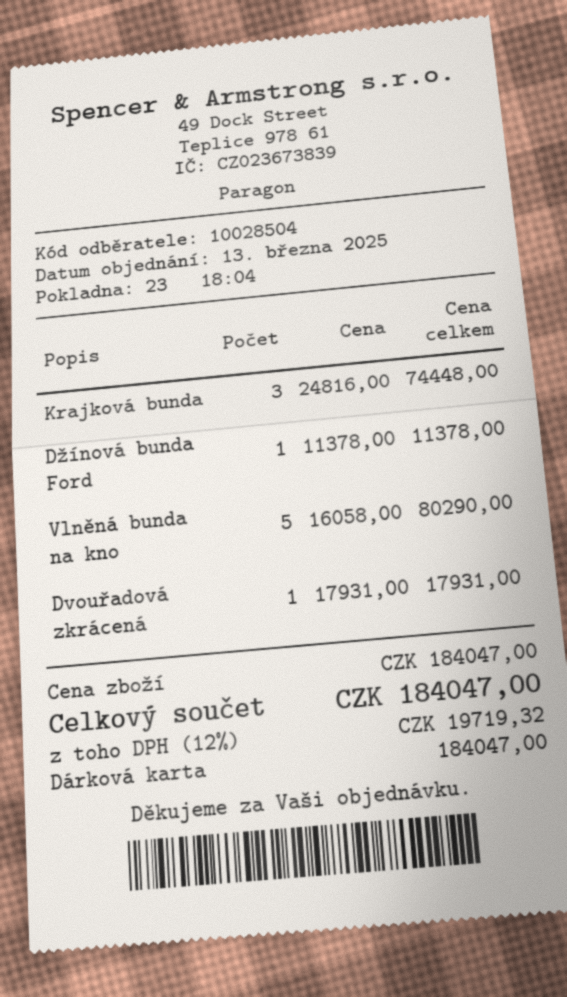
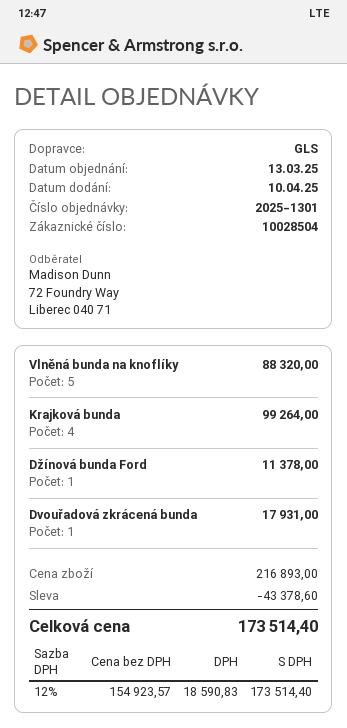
Krajková bunda: 3 for 74448.00 -> 4 for 99264.00
Vlněná bunda na kno: 5 for 80290.00 -> 5 for 88320.00
subtotal: 184047.00 -> 216893.00
discount: none -> 43378.60
tax: 12% = 19719.32 -> 12% = 18590.83
total: 184047.00 -> 173514.40

